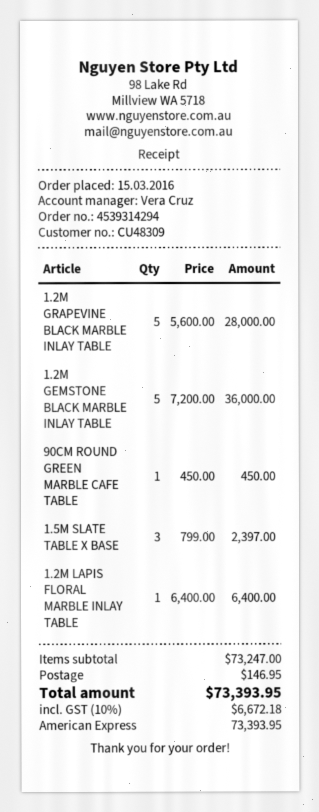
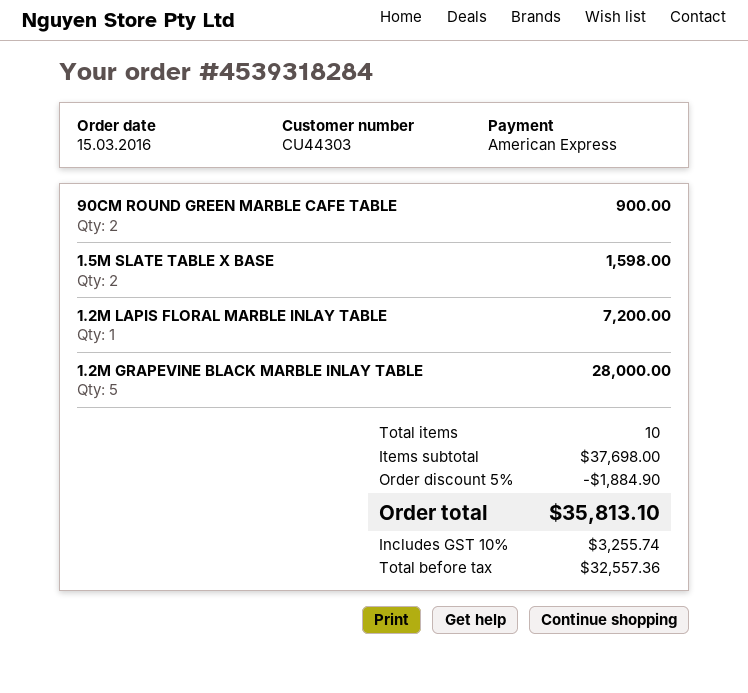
order number: 4539314294 -> 4539318284
customer number: CU48309 -> CU44303
1.2M GEMSTONE BLACK MARBLE INLAY TABLE: 5 for 36000.00 -> none
90CM ROUND GREEN MARBLE CAFE TABLE: 1 for 450.00 -> 2 for 900.00
1.5M SLATE TABLE X BASE: 3 for 2397.00 -> 2 for 1598.00
1.2M LAPIS FLORAL MARBLE INLAY TABLE: 1 for 6400.00 -> 1 for 7200.00
subtotal: 73247.00 -> 37698.00
discount: none -> 5% = 1884.90
shipping: 146.95 -> none
tax: 10% = 6672.18 -> 10% = 3255.74
total: 73393.95 -> 35813.10

